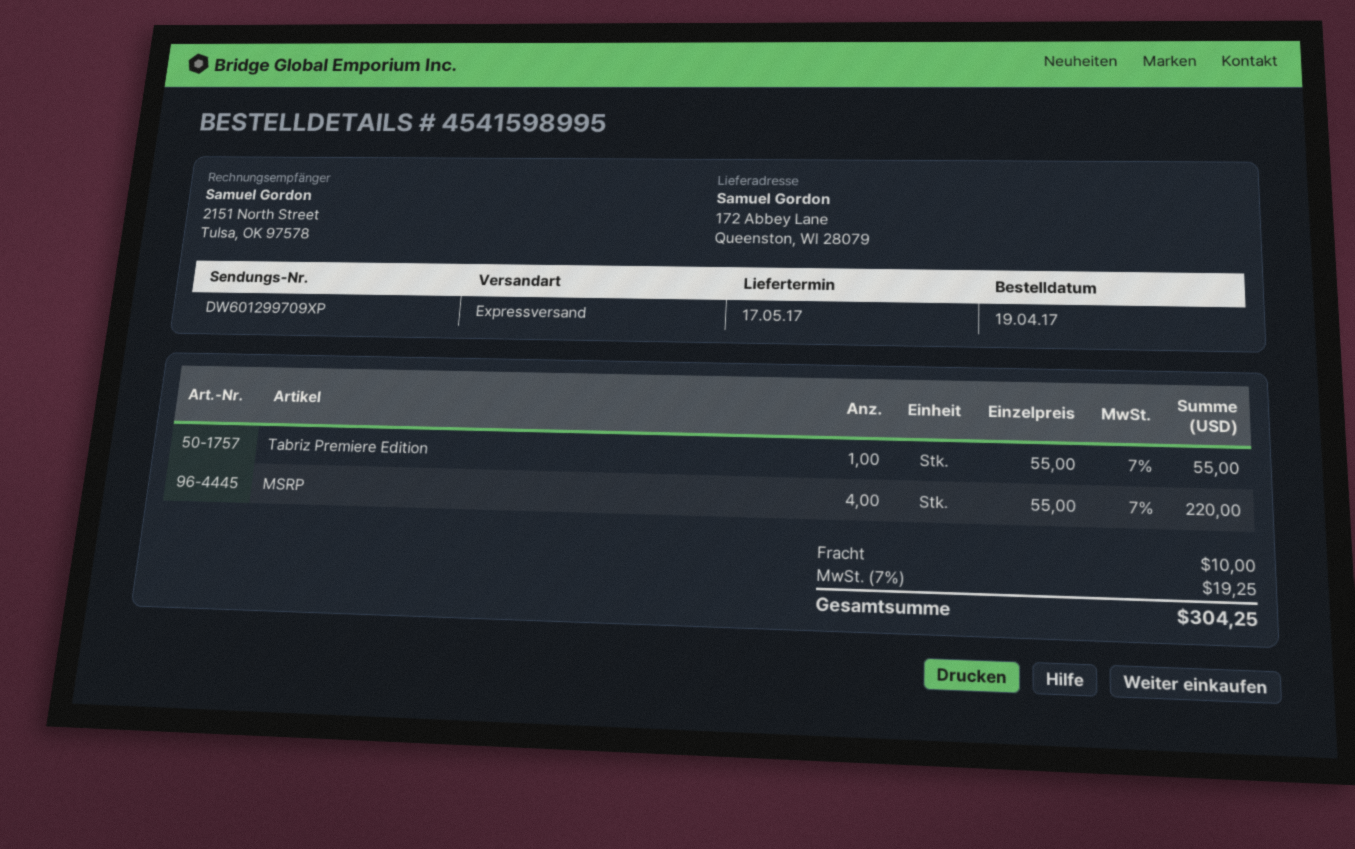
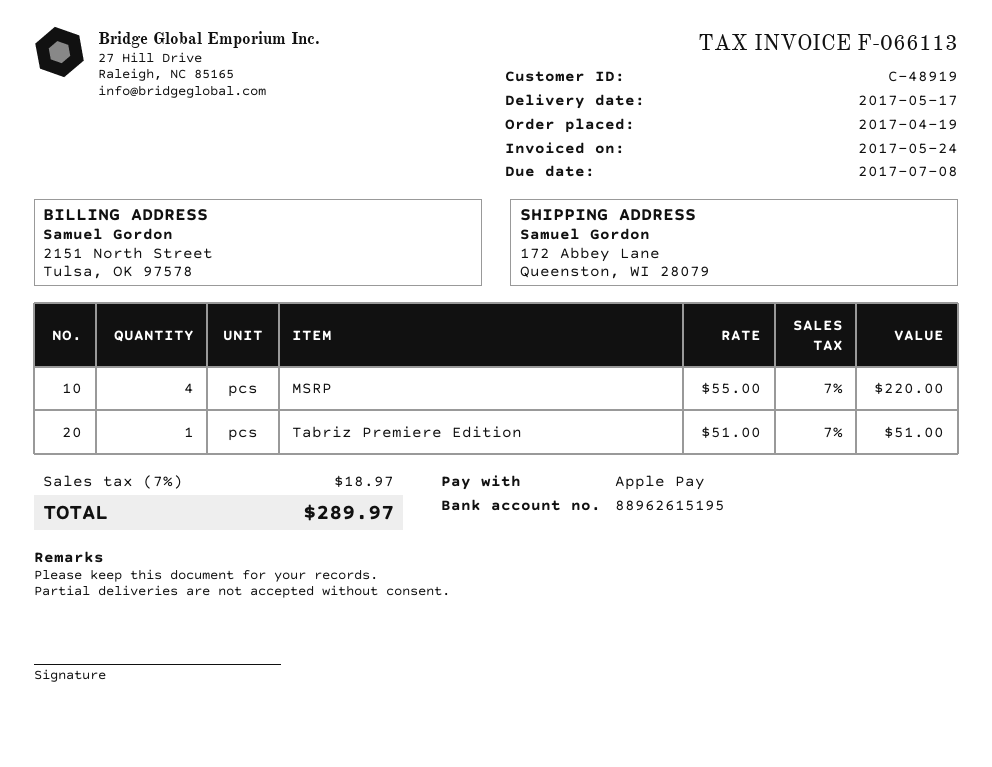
Tabriz Premiere Edition: 1 x 55.00 = 55.00 -> 1 x 51.00 = 51.00
shipping: 10.00 -> none
tax: 7% = 19.25 -> 7% = 18.97
total: 304.25 -> 289.97

